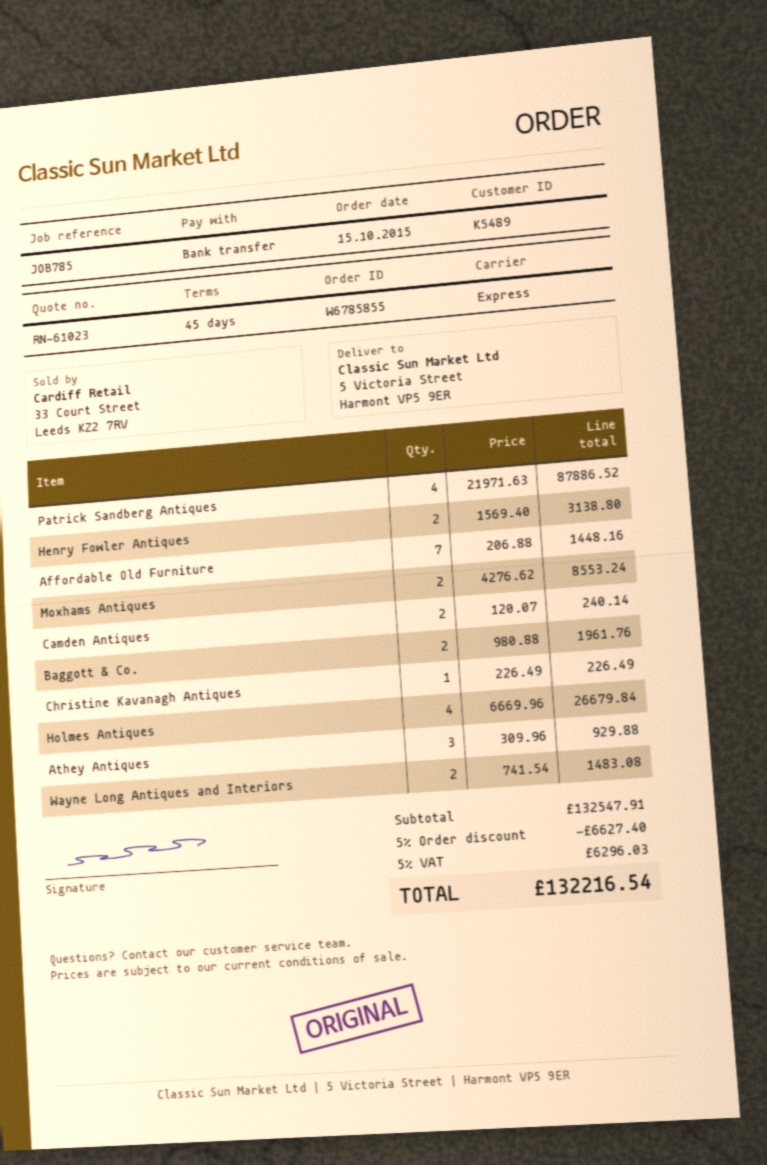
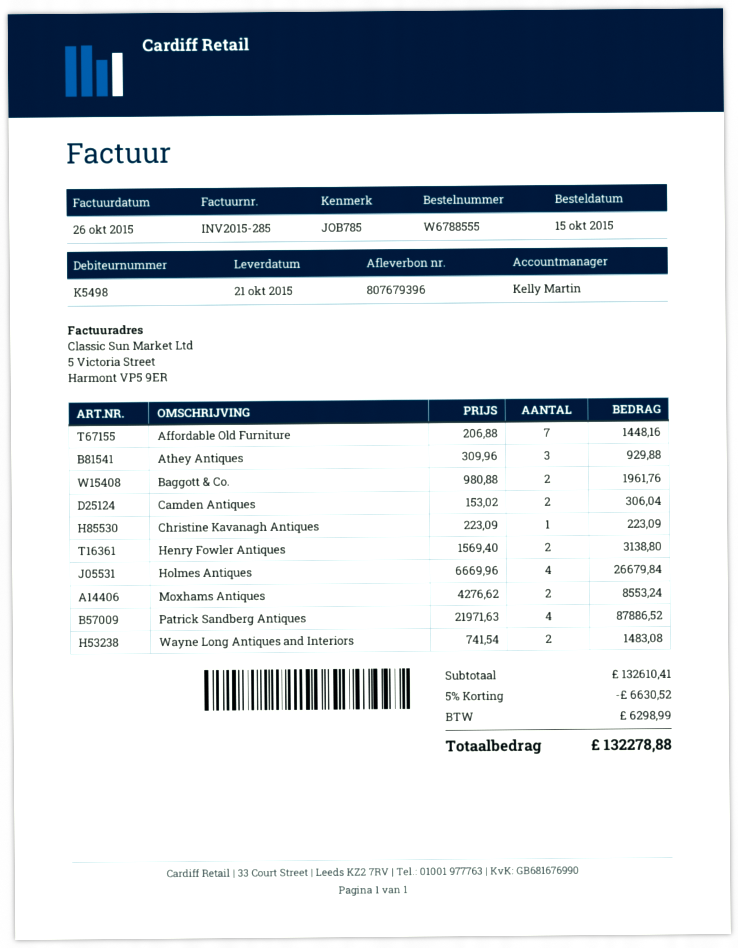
order number: W6785855 -> W6788555
customer number: K5489 -> K5498
Camden Antiques: 2 x 120.07 = 240.14 -> 2 x 153.02 = 306.04
Christine Kavanagh Antiques: 1 x 226.49 = 226.49 -> 1 x 223.09 = 223.09
subtotal: 132547.91 -> 132610.41
discount: 5% = 6627.40 -> 5% = 6630.52
tax: 6296.03 -> 6298.99
total: 132216.54 -> 132278.88

